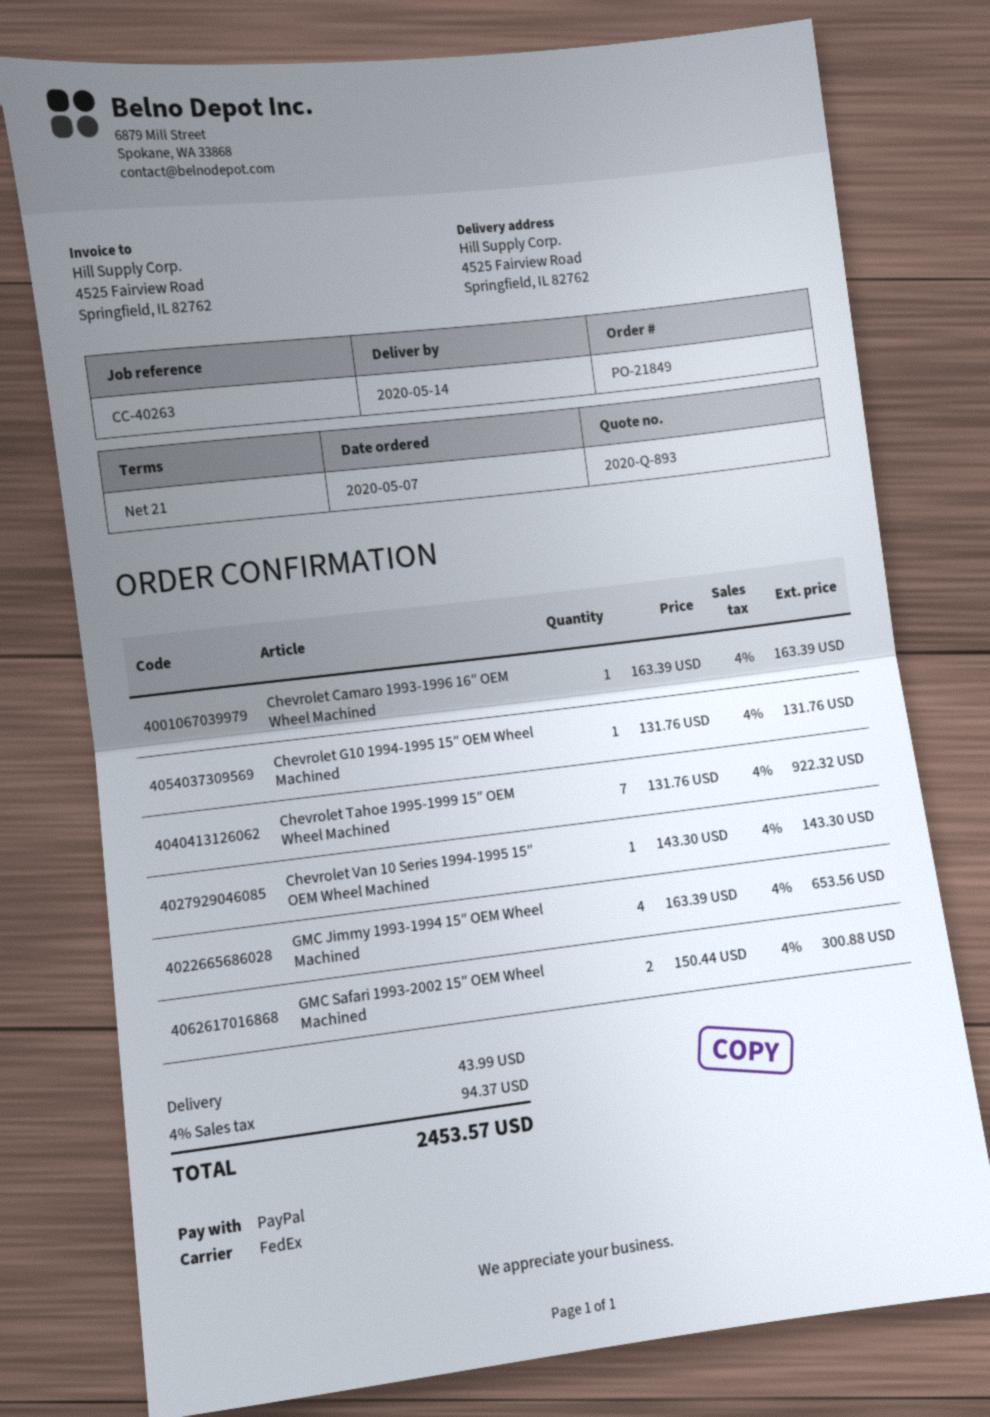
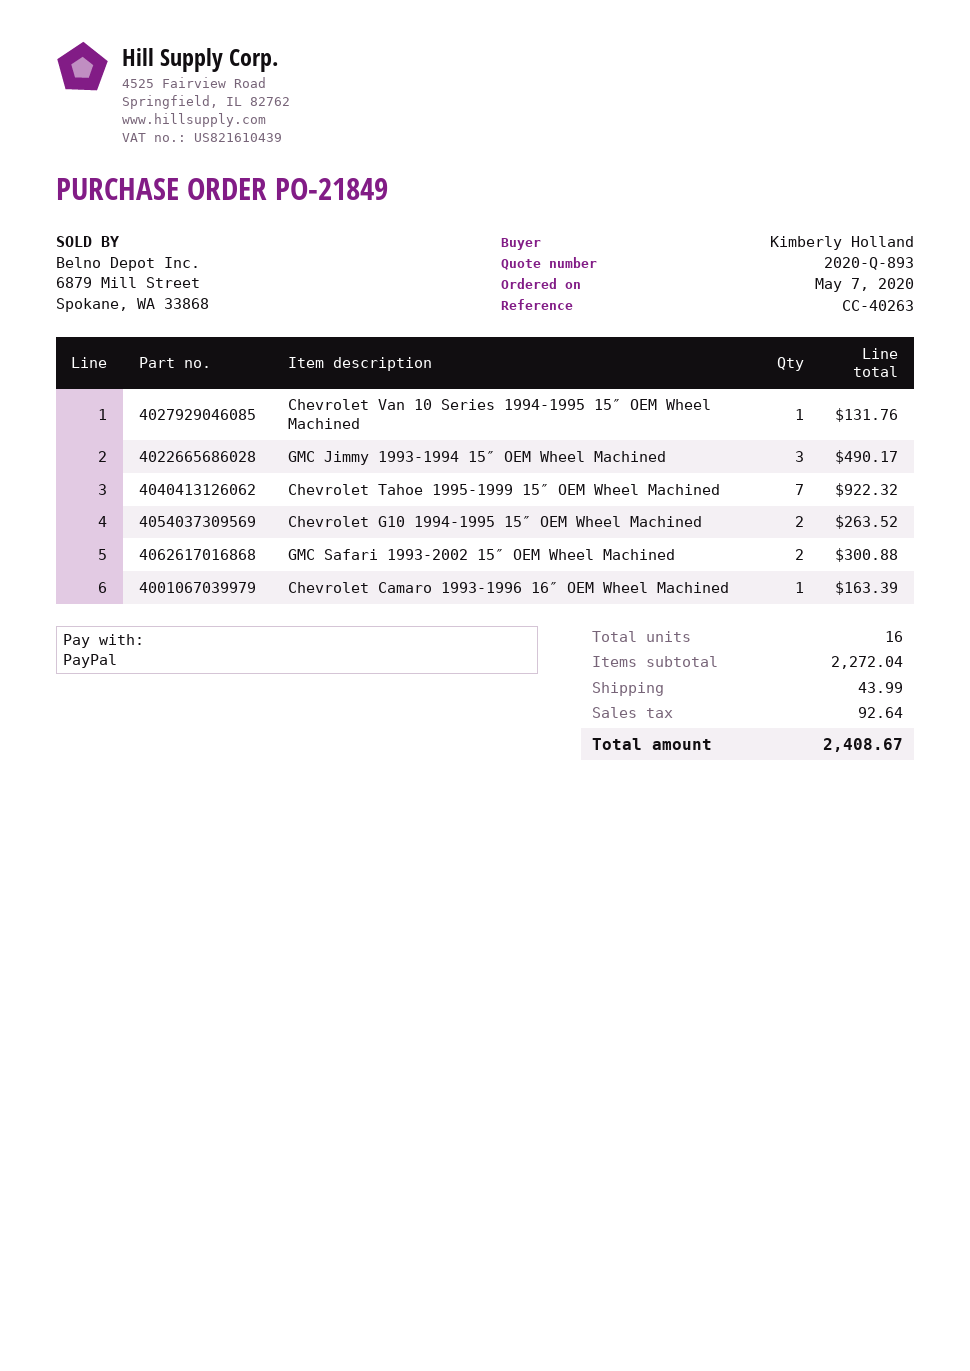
Chevrolet G10 1994-1995 15″ OEM Wheel Machined: 1 for 131.76 -> 2 for 263.52
Chevrolet Van 10 Series 1994-1995 15″ OEM Wheel Machined: 1 for 143.30 -> 1 for 131.76
GMC Jimmy 1993-1994 15″ OEM Wheel Machined: 4 for 653.56 -> 3 for 490.17
tax: 94.37 -> 92.64
total: 2453.57 -> 2408.67

